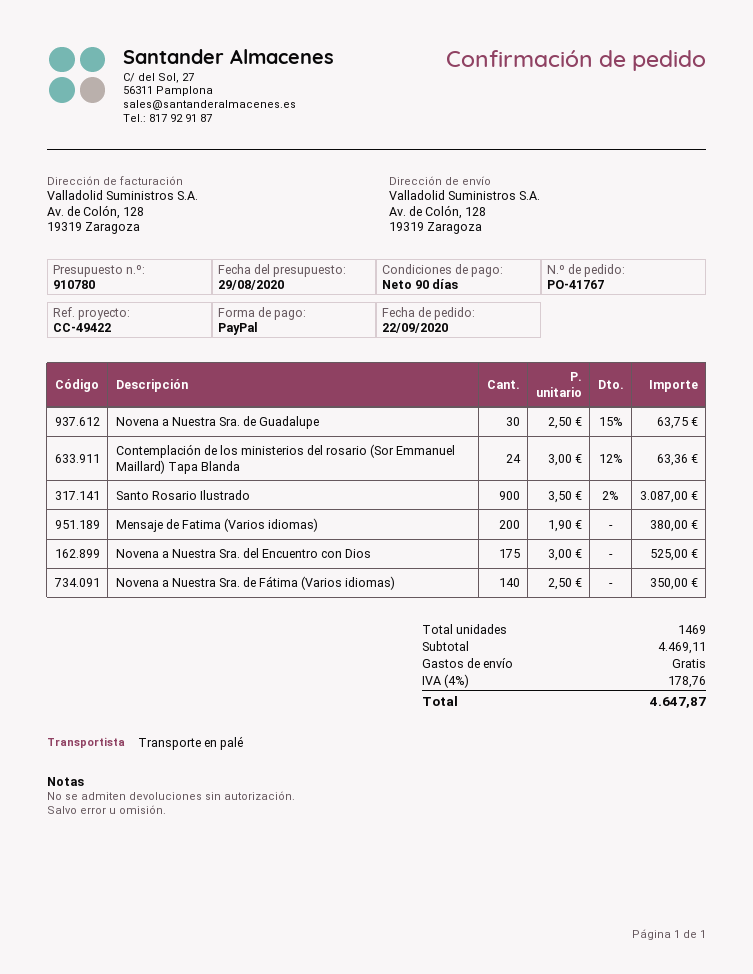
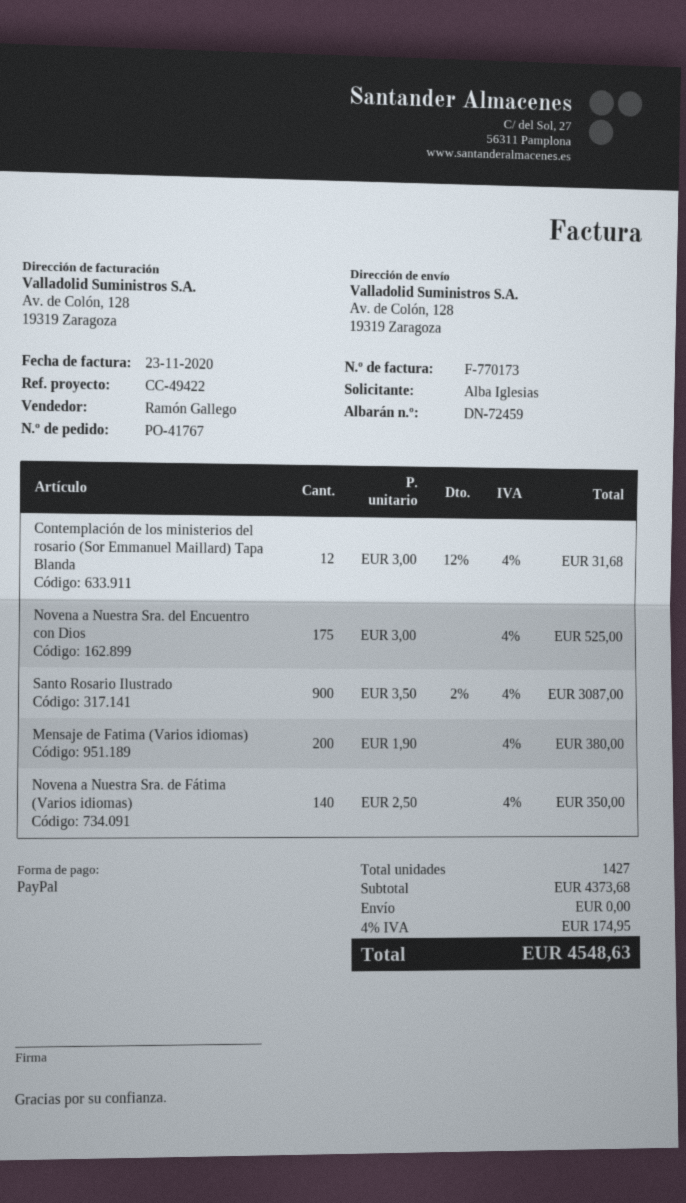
Novena a Nuestra Sra. de Guadalupe: 30 x 2.50 - 15% = 63.75 -> none
Contemplación de los ministerios del rosario (Sor Emmanuel Maillard) Tapa Blanda: 24 x 3.00 - 12% = 63.36 -> 12 x 3.00 - 12% = 31.68
total quantity: 1469 -> 1427
subtotal: 4469.11 -> 4373.68
tax: 4% = 178.76 -> 4% = 174.95
total: 4647.87 -> 4548.63

